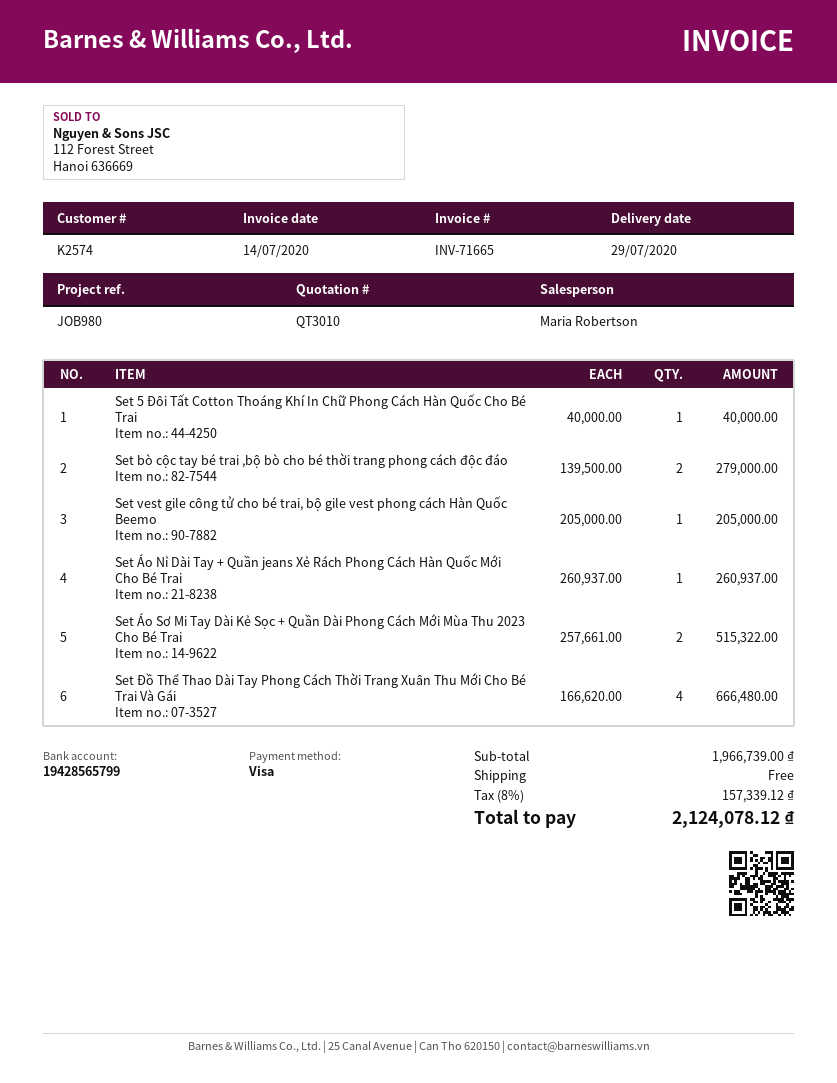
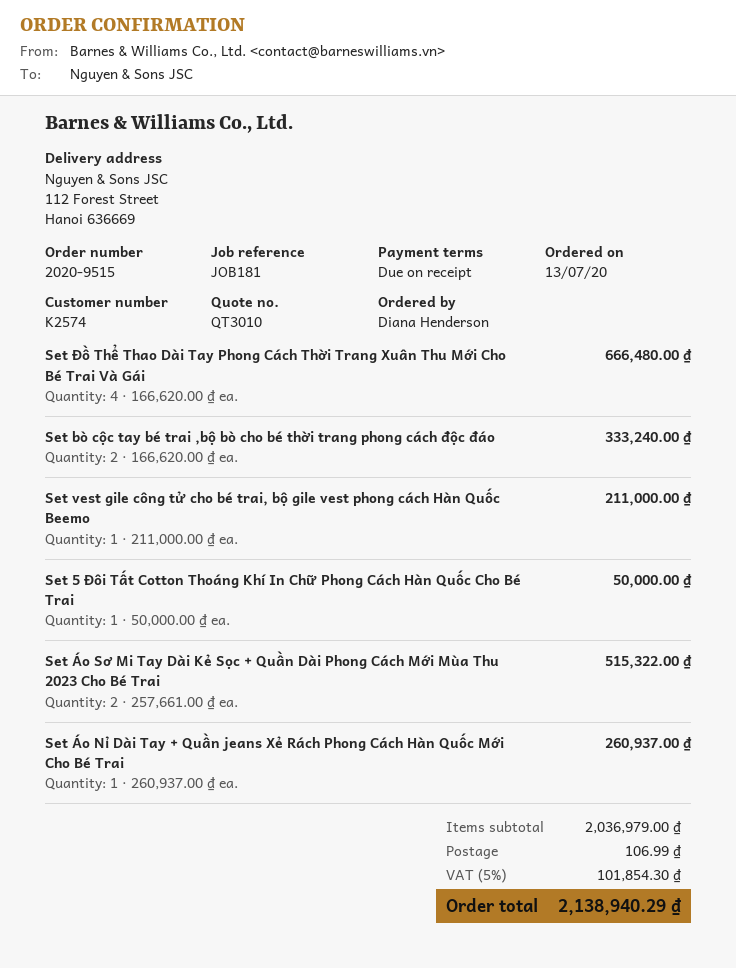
reference: JOB980 -> JOB181
Set 5 Đôi Tất Cotton Thoáng Khí In Chữ Phong Cách Hàn Quốc Cho Bé Trai: 1 x 40000.00 = 40000.00 -> 1 x 50000.00 = 50000.00
Set bò cộc tay bé trai ,bộ bò cho bé thời trang phong cách độc đáo: 2 x 139500.00 = 279000.00 -> 2 x 166620.00 = 333240.00
Set vest gile công tử cho bé trai, bộ gile vest phong cách Hàn Quốc Beemo: 1 x 205000.00 = 205000.00 -> 1 x 211000.00 = 211000.00
subtotal: 1966739.00 -> 2036979.00
shipping: 0.00 -> 106.99
tax: 8% = 157339.12 -> 5% = 101854.30
total: 2124078.12 -> 2138940.29

